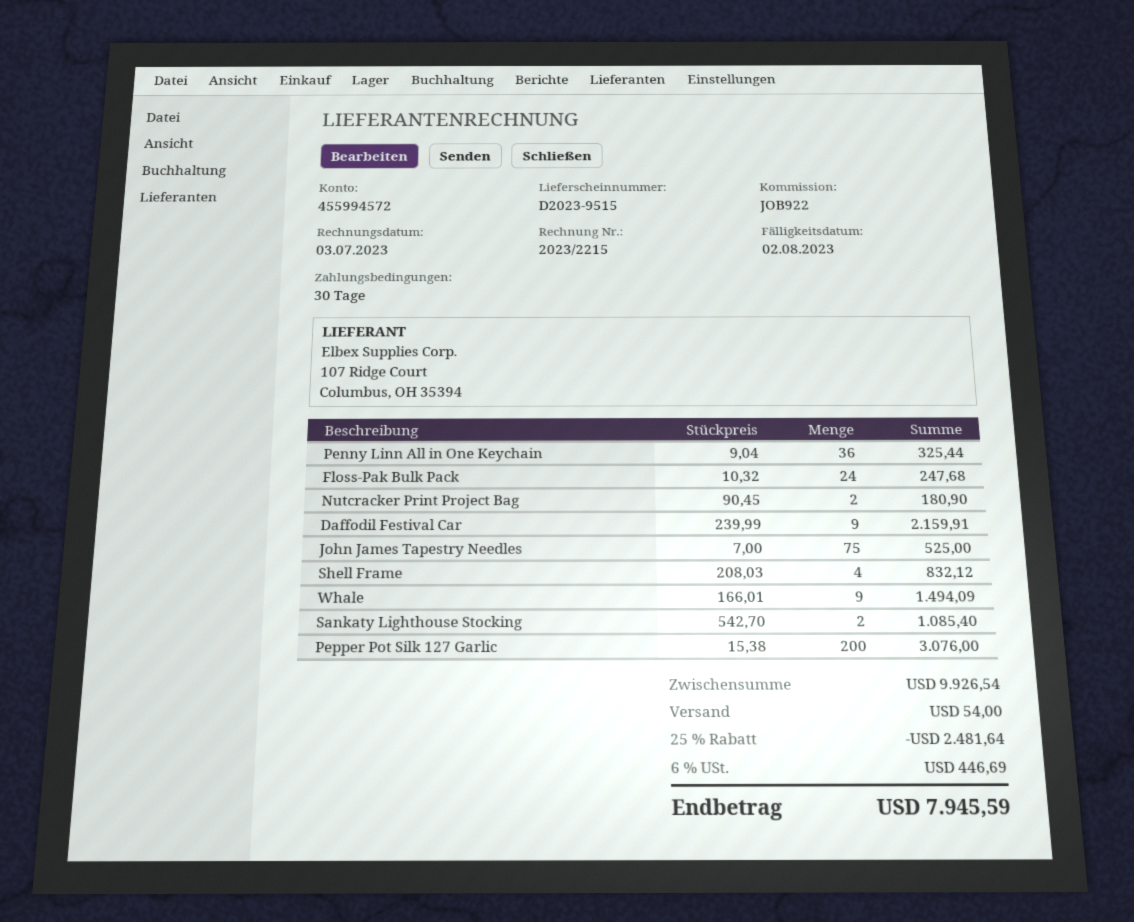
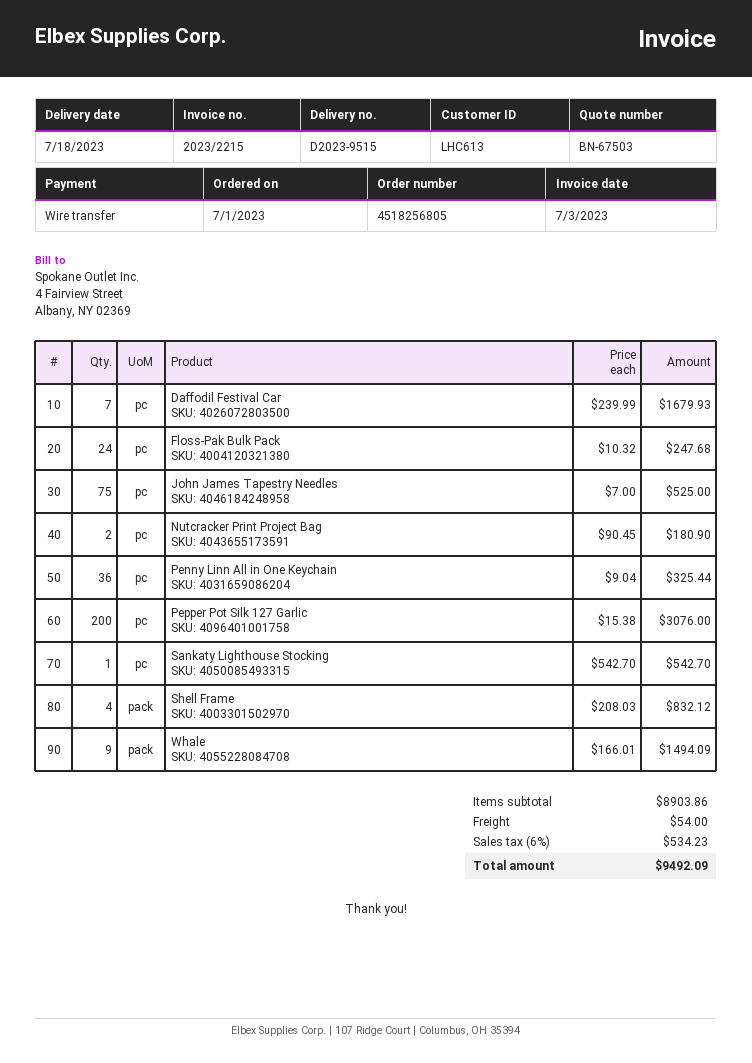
Daffodil Festival Car: 9 x 239.99 = 2159.91 -> 7 x 239.99 = 1679.93
Sankaty Lighthouse Stocking: 2 x 542.70 = 1085.40 -> 1 x 542.70 = 542.70
subtotal: 9926.54 -> 8903.86
discount: 25% = 2481.64 -> none
tax: 6% = 446.69 -> 6% = 534.23
total: 7945.59 -> 9492.09

